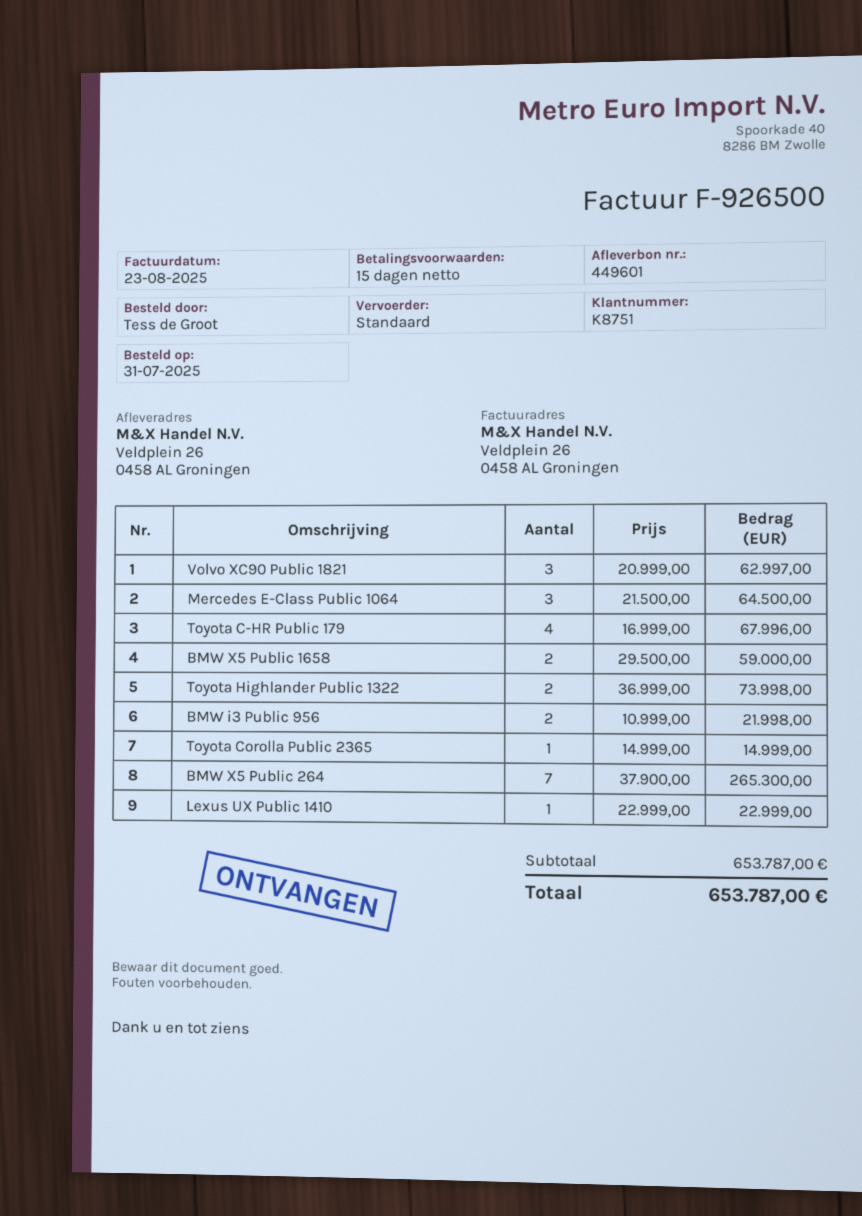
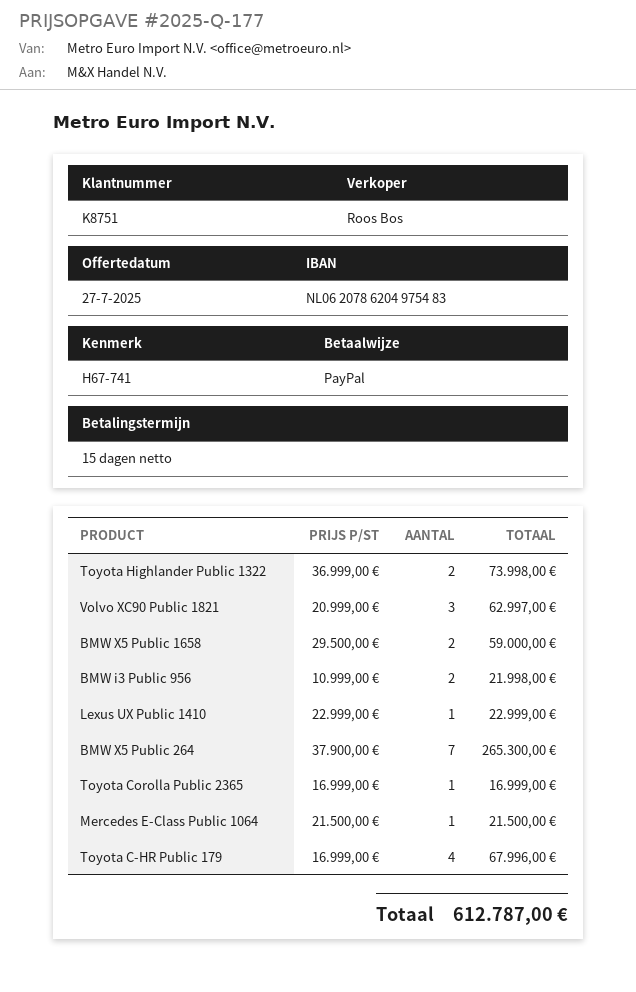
Mercedes E-Class Public 1064: 3 x 21500.00 = 64500.00 -> 1 x 21500.00 = 21500.00
Toyota Corolla Public 2365: 1 x 14999.00 = 14999.00 -> 1 x 16999.00 = 16999.00
total: 653787.00 -> 612787.00

